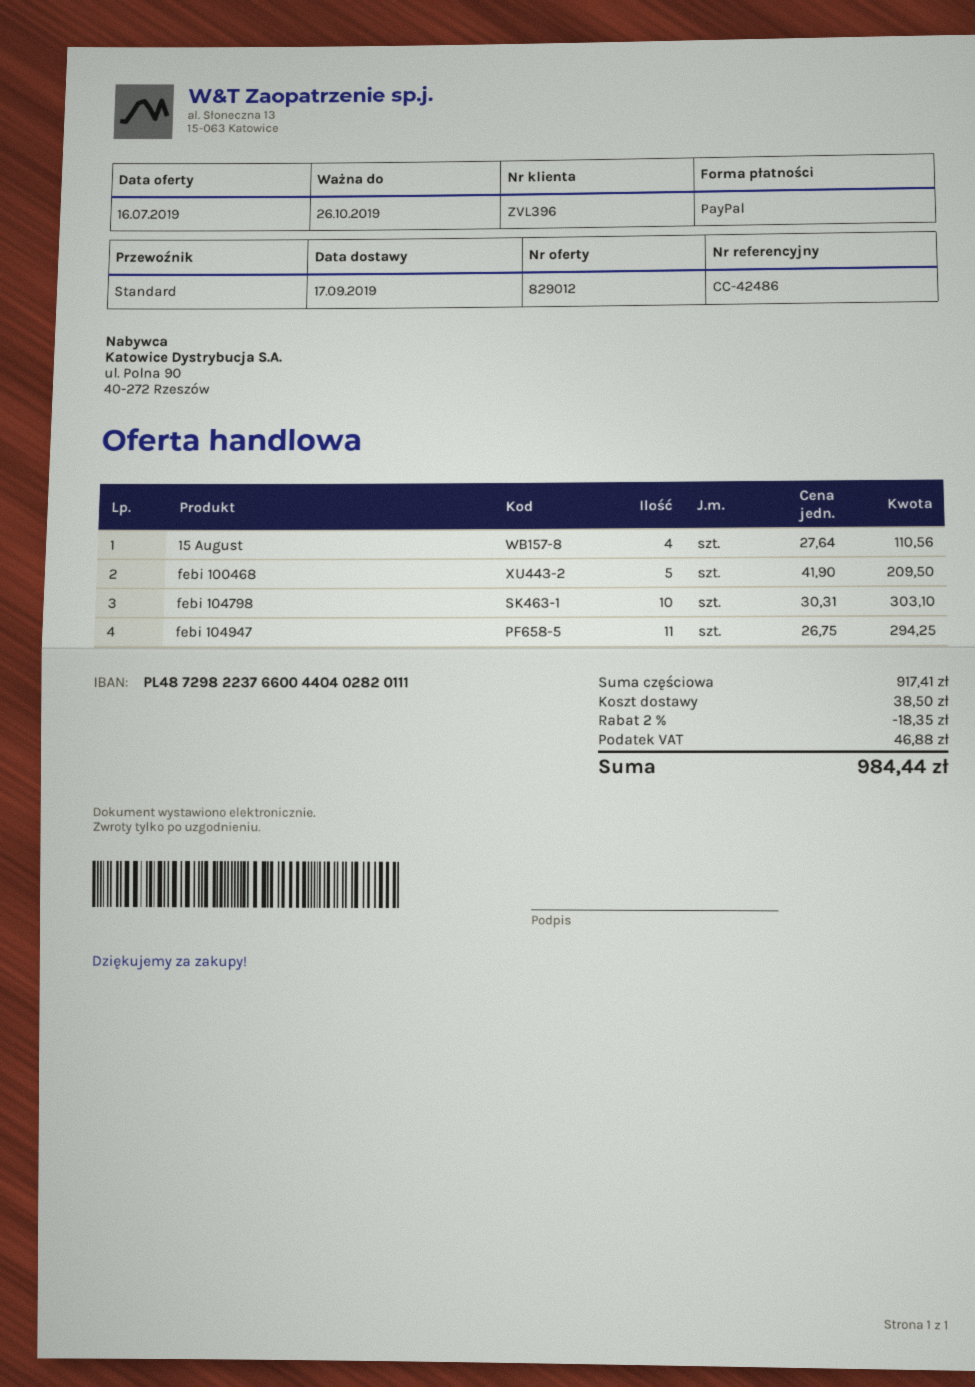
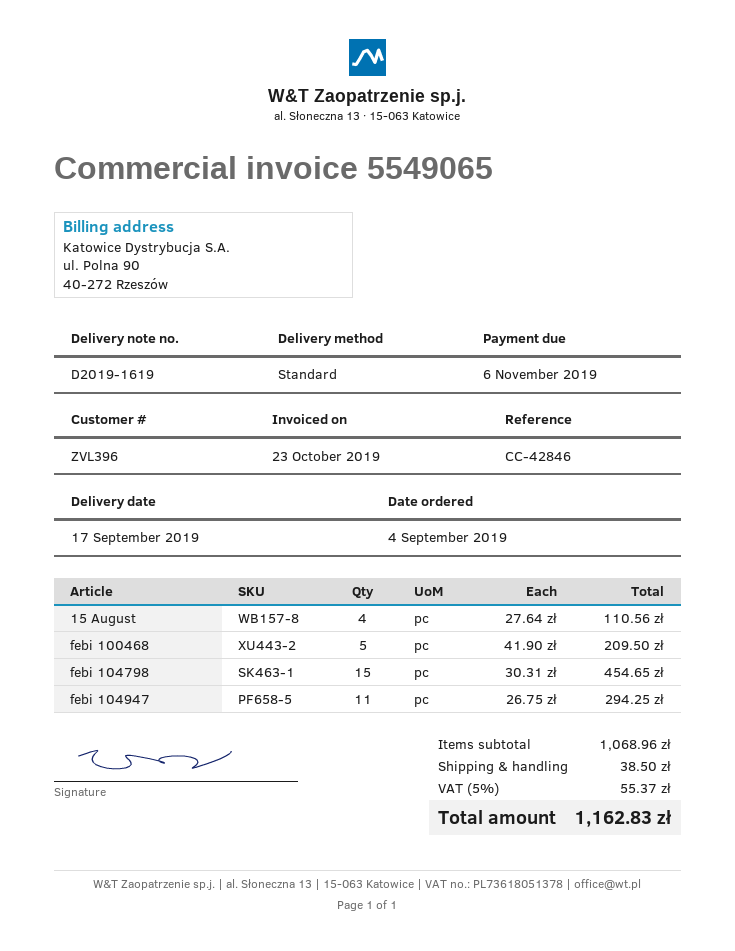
reference: CC-42486 -> CC-42846
febi 104798: 10 x 30.31 = 303.10 -> 15 x 30.31 = 454.65
subtotal: 917.41 -> 1068.96
discount: 2% = 18.35 -> none
tax: 46.88 -> 55.37
total: 984.44 -> 1162.83

